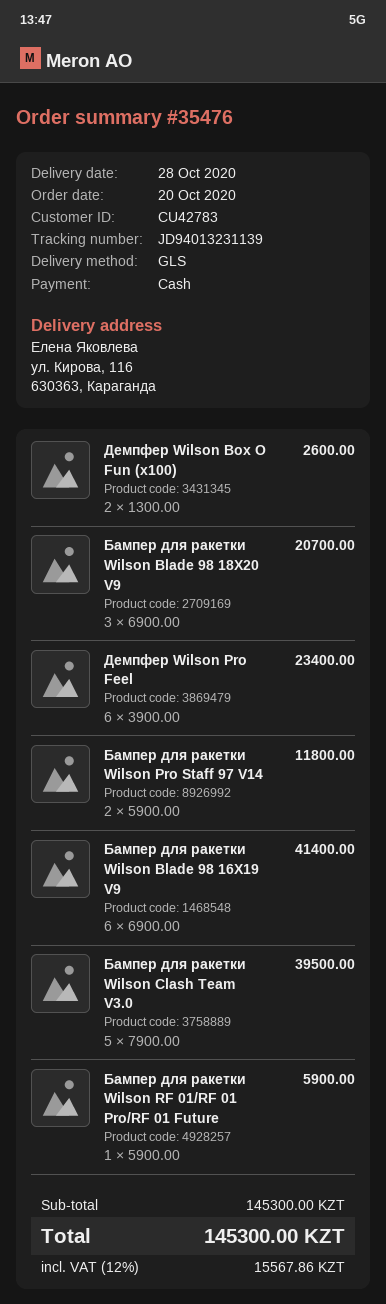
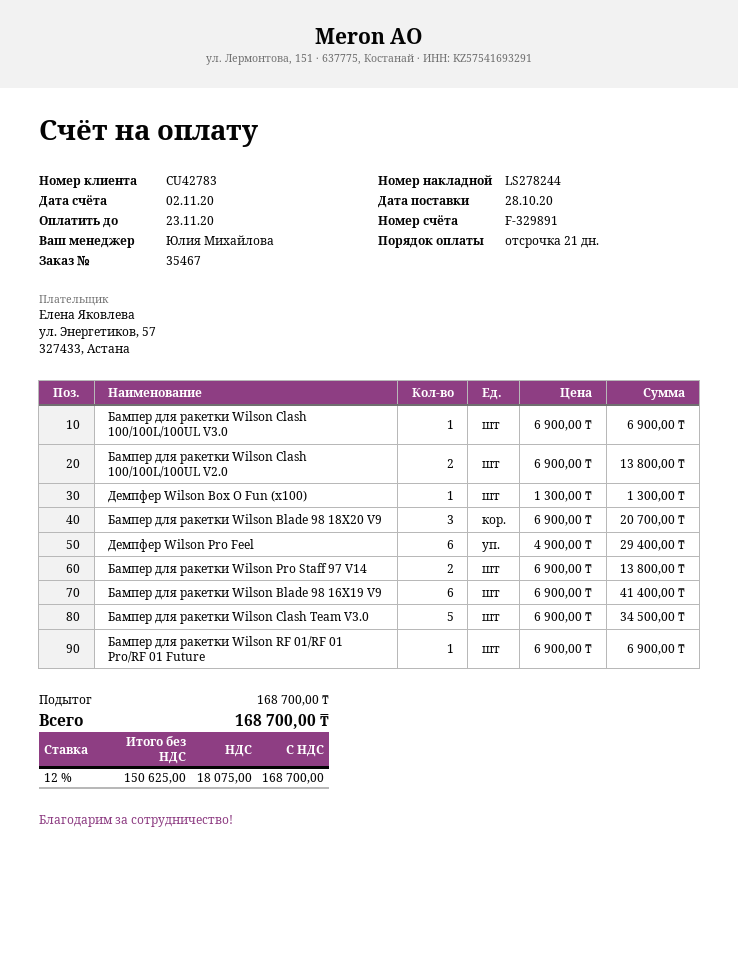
order number: 35476 -> 35467
Демпфер Wilson Box O Fun (x100): 2 x 1300.00 = 2600.00 -> 1 x 1300.00 = 1300.00
Демпфер Wilson Pro Feel: 6 x 3900.00 = 23400.00 -> 6 x 4900.00 = 29400.00
Бампер для ракетки Wilson Pro Staff 97 V14: 2 x 5900.00 = 11800.00 -> 2 x 6900.00 = 13800.00
Бампер для ракетки Wilson Clash Team V3.0: 5 x 7900.00 = 39500.00 -> 5 x 6900.00 = 34500.00
Бампер для ракетки Wilson RF 01/RF 01 Pro/RF 01 Future: 1 x 5900.00 = 5900.00 -> 1 x 6900.00 = 6900.00
Бампер для ракетки Wilson Clash 100/100L/100UL V3.0: none -> 1 x 6900.00 = 6900.00
Бампер для ракетки Wilson Clash 100/100L/100UL V2.0: none -> 2 x 6900.00 = 13800.00
subtotal: 145300.00 -> 168700.00
tax: 12% = 15567.86 -> 12% = 18075.00
total: 145300.00 -> 168700.00

